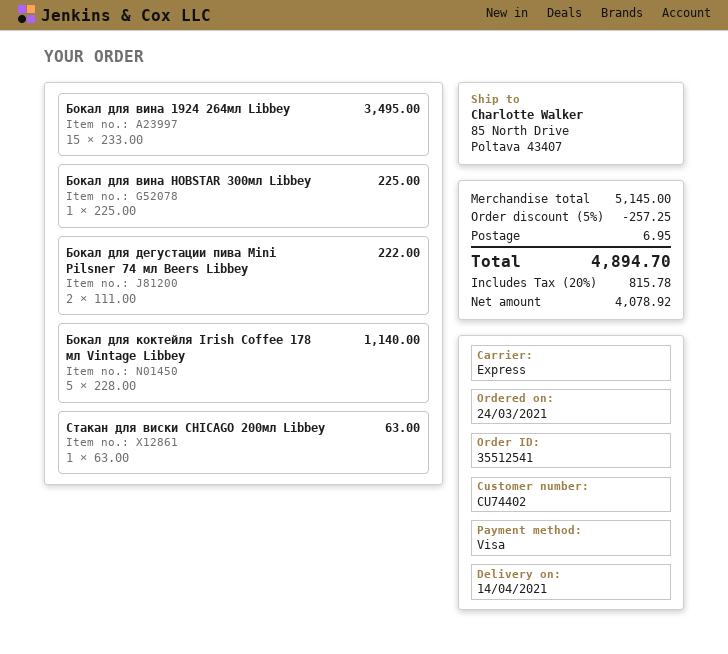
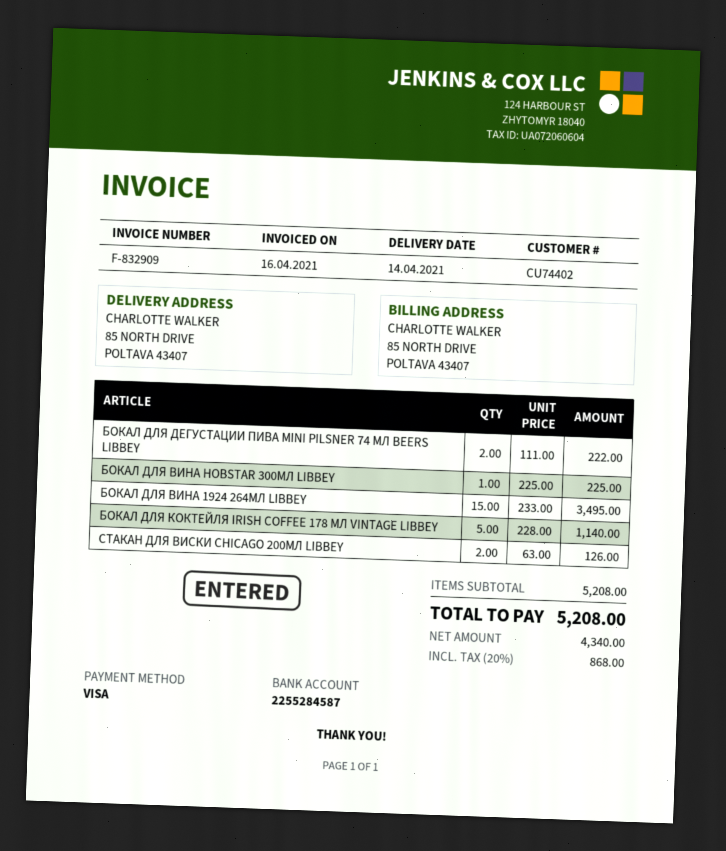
Стакан для виски CHICAGO 200мл Libbey: 1 x 63.00 = 63.00 -> 2 x 63.00 = 126.00
subtotal: 5145.00 -> 5208.00
discount: 5% = 257.25 -> none
shipping: 6.95 -> none
net: 4078.92 -> 4340.00
tax: 20% = 815.78 -> 20% = 868.00
total: 4894.70 -> 5208.00

